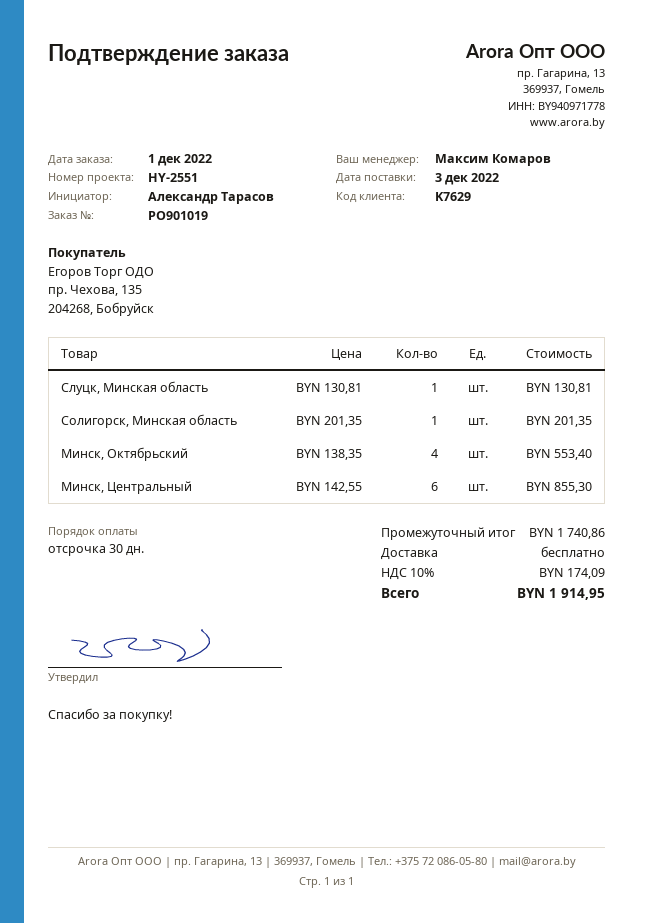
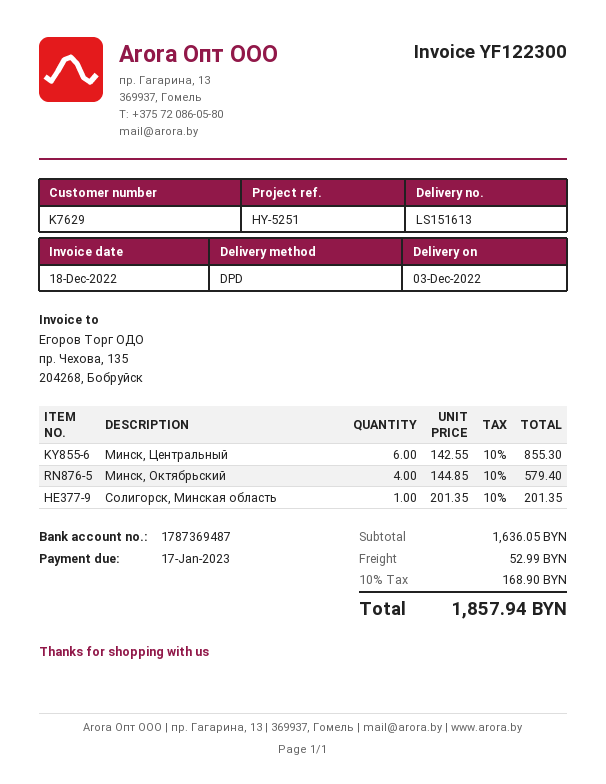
reference: HY-2551 -> HY-5251
Слуцк, Минская область: 1 x 130.81 = 130.81 -> none
Минск, Октябрьский: 4 x 138.35 = 553.40 -> 4 x 144.85 = 579.40
subtotal: 1740.86 -> 1636.05
shipping: 0.00 -> 52.99
tax: 10% = 174.09 -> 10% = 168.90
total: 1914.95 -> 1857.94

